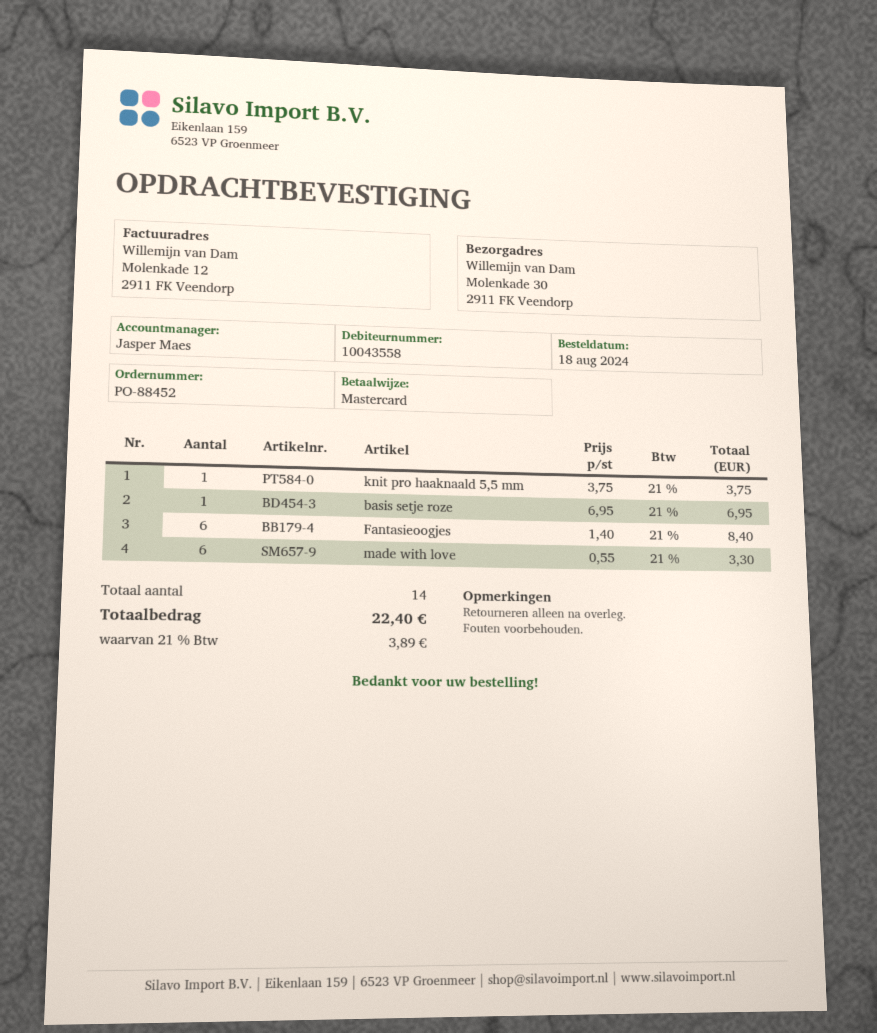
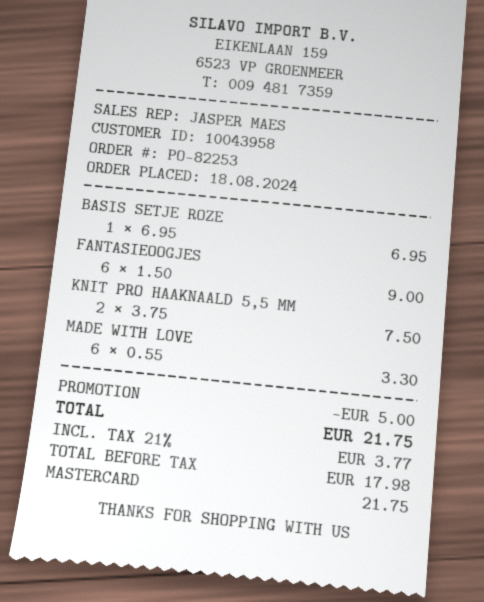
order number: PO-88452 -> PO-82253
customer number: 10043558 -> 10043958
knit pro haaknaald 5,5 mm: 1 x 3.75 = 3.75 -> 2 x 3.75 = 7.50
Fantasieoogjes: 6 x 1.40 = 8.40 -> 6 x 1.50 = 9.00
discount: none -> 5.00
tax: 21% = 3.89 -> 21% = 3.77
total: 22.40 -> 21.75

